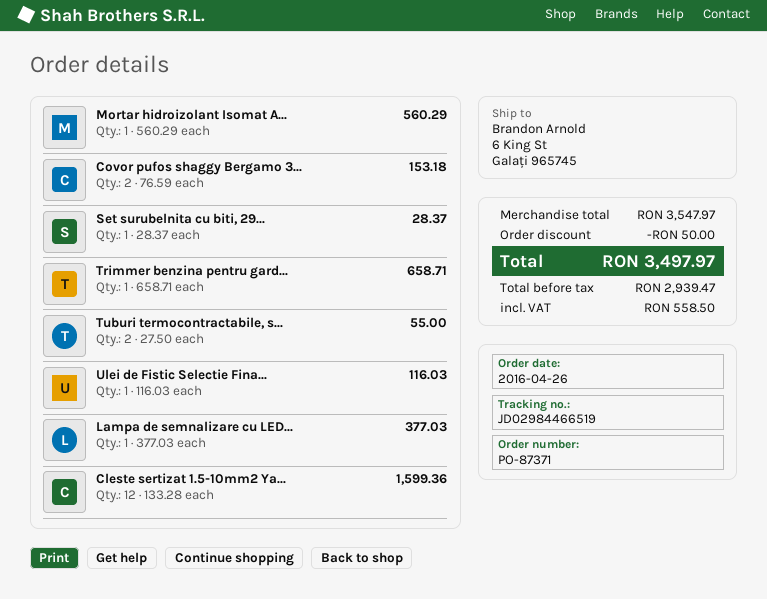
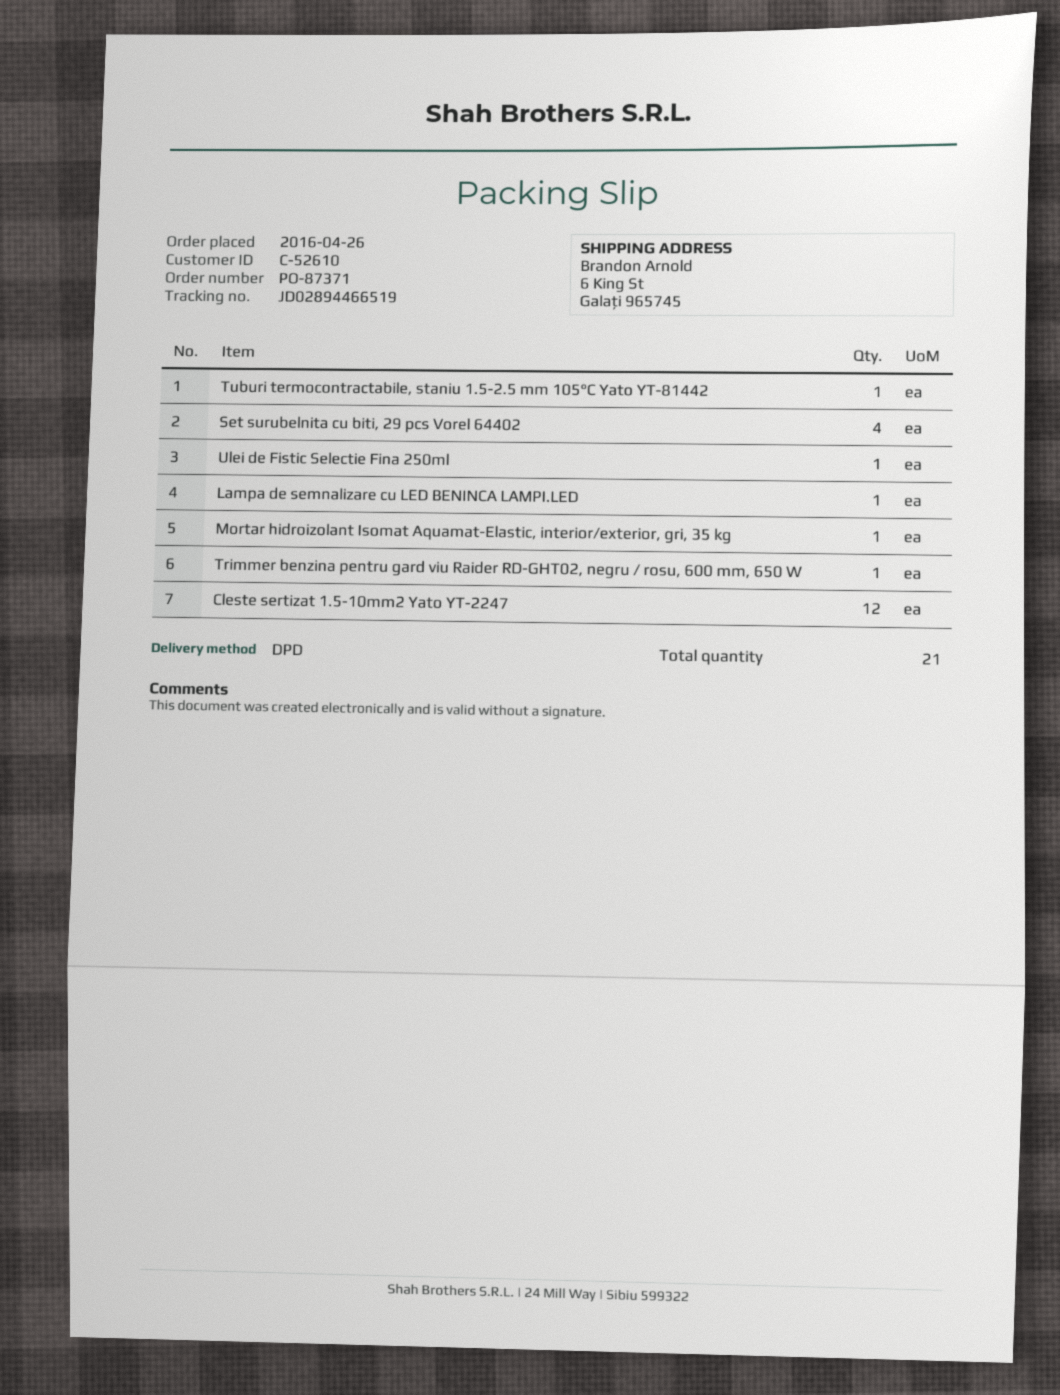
tracking number: JD02984466519 -> JD02894466519
Covor pufos shaggy Bergamo 3...: 2 -> none
Set surubelnita cu biti, 29...: 1 -> 4
Tuburi termocontractabile, s...: 2 -> 1

